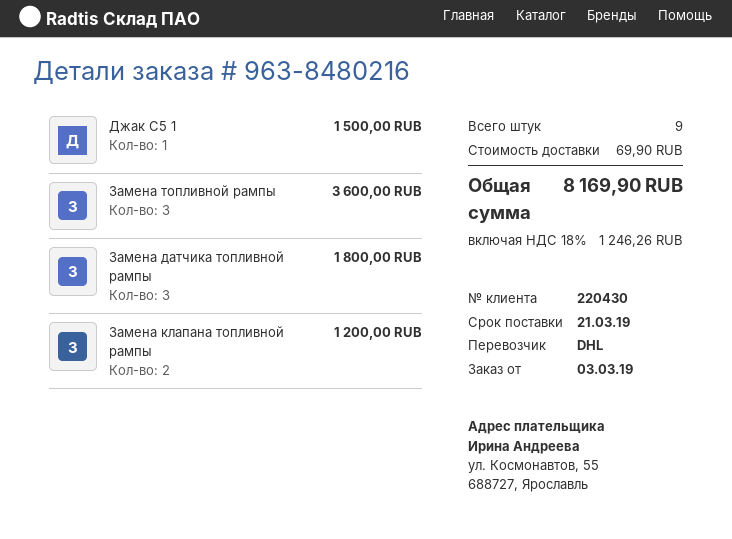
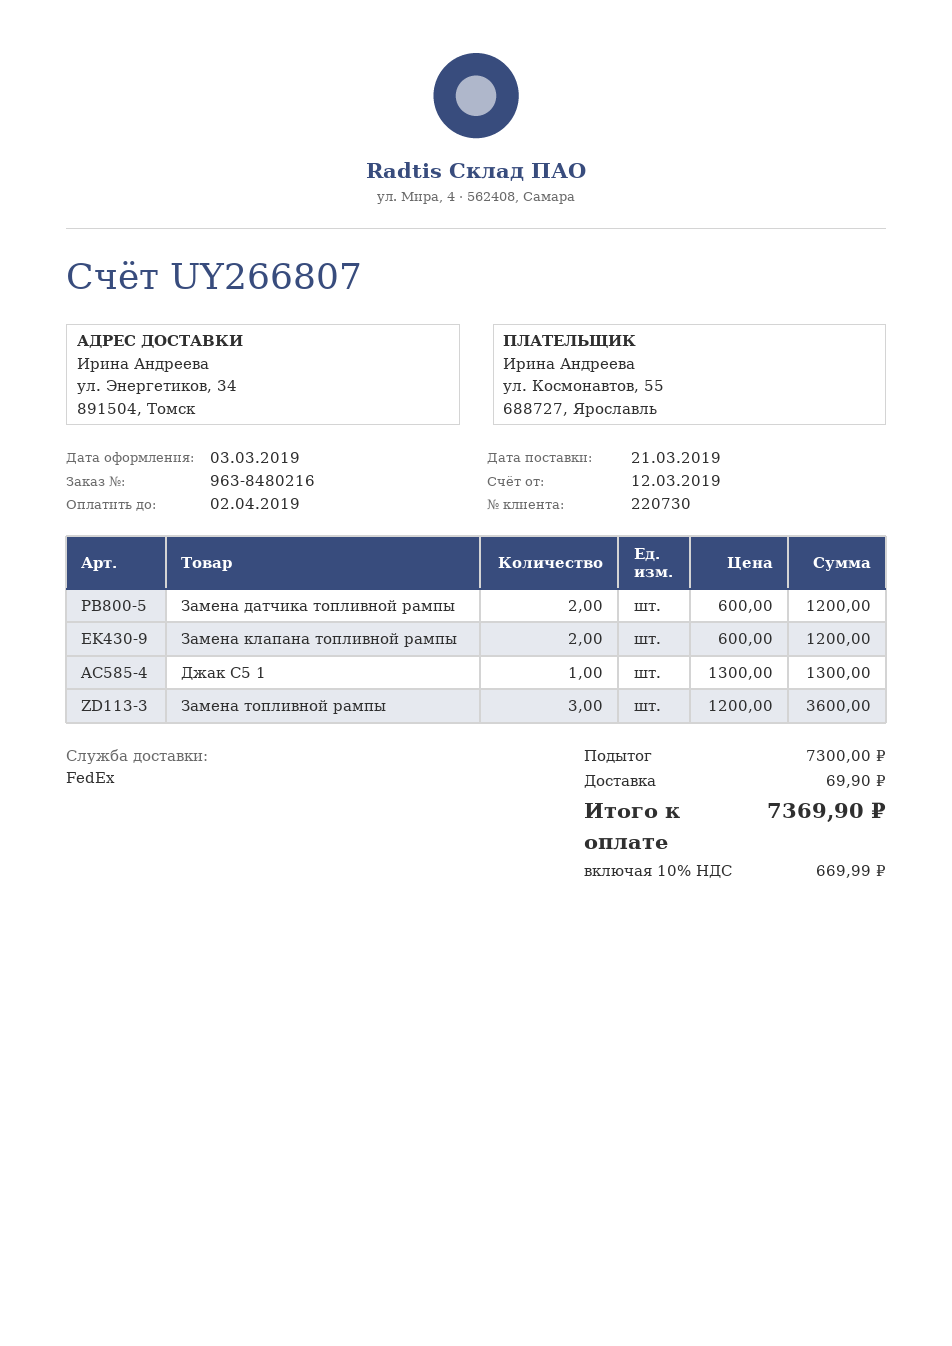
customer number: 220430 -> 220730
shipping method: DHL -> FedEx
Джак С5 1: 1 for 1500.00 -> 1 for 1300.00
Замена датчика топливной рампы: 3 for 1800.00 -> 2 for 1200.00
tax: 18% = 1246.26 -> 10% = 669.99
total: 8169.90 -> 7369.90

